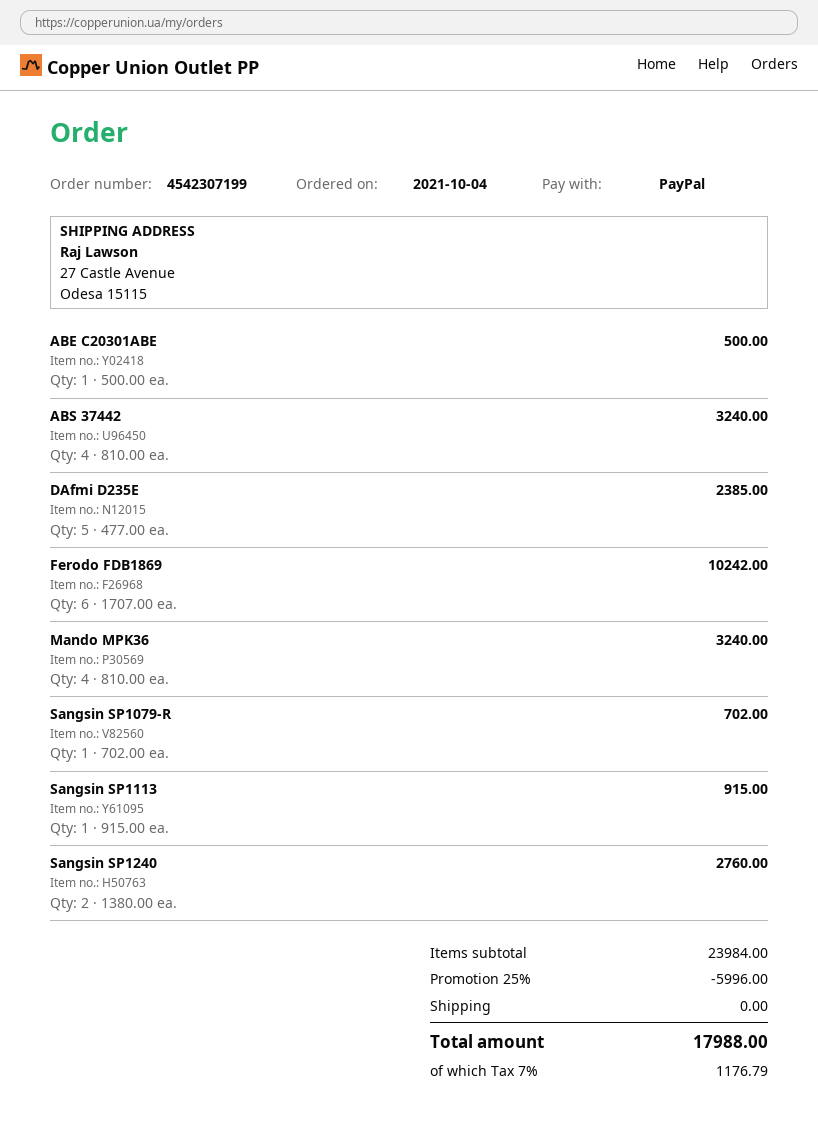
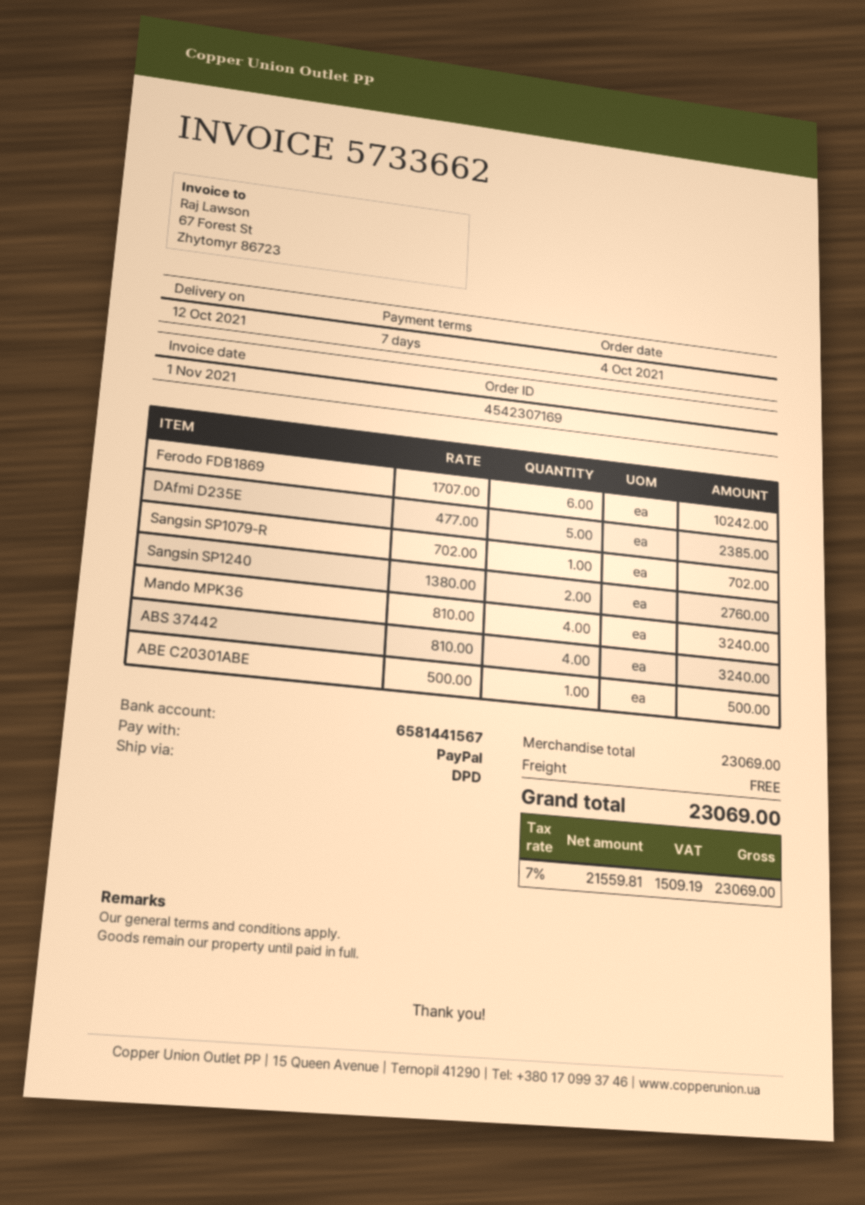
order number: 4542307199 -> 4542307169
Sangsin SP1113: 1 x 915.00 = 915.00 -> none
subtotal: 23984.00 -> 23069.00
discount: 25% = 5996.00 -> none
tax: 7% = 1176.79 -> 7% = 1509.19
total: 17988.00 -> 23069.00

